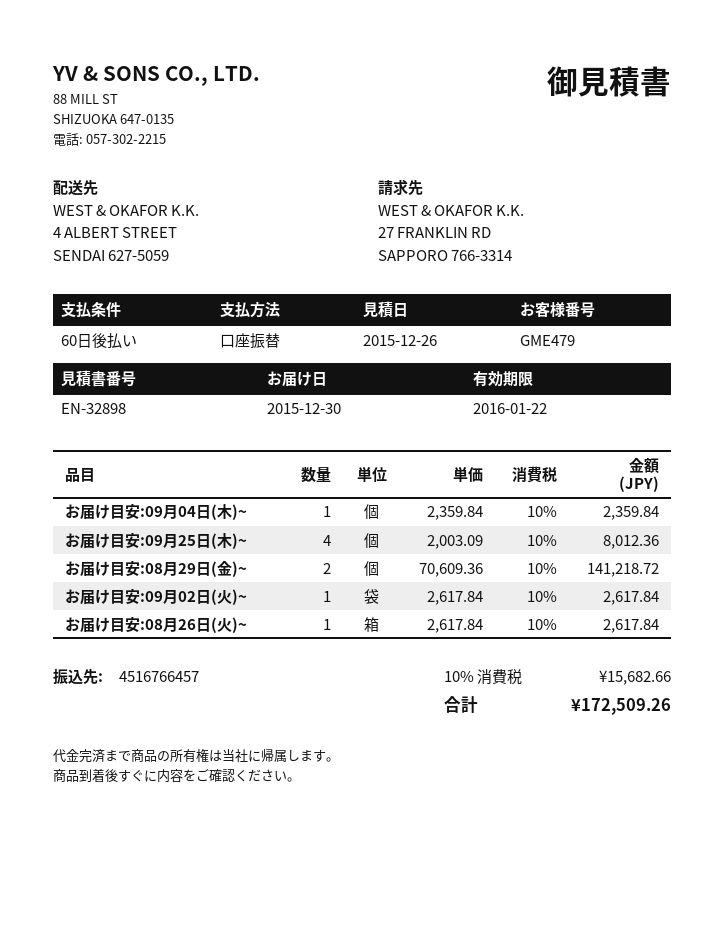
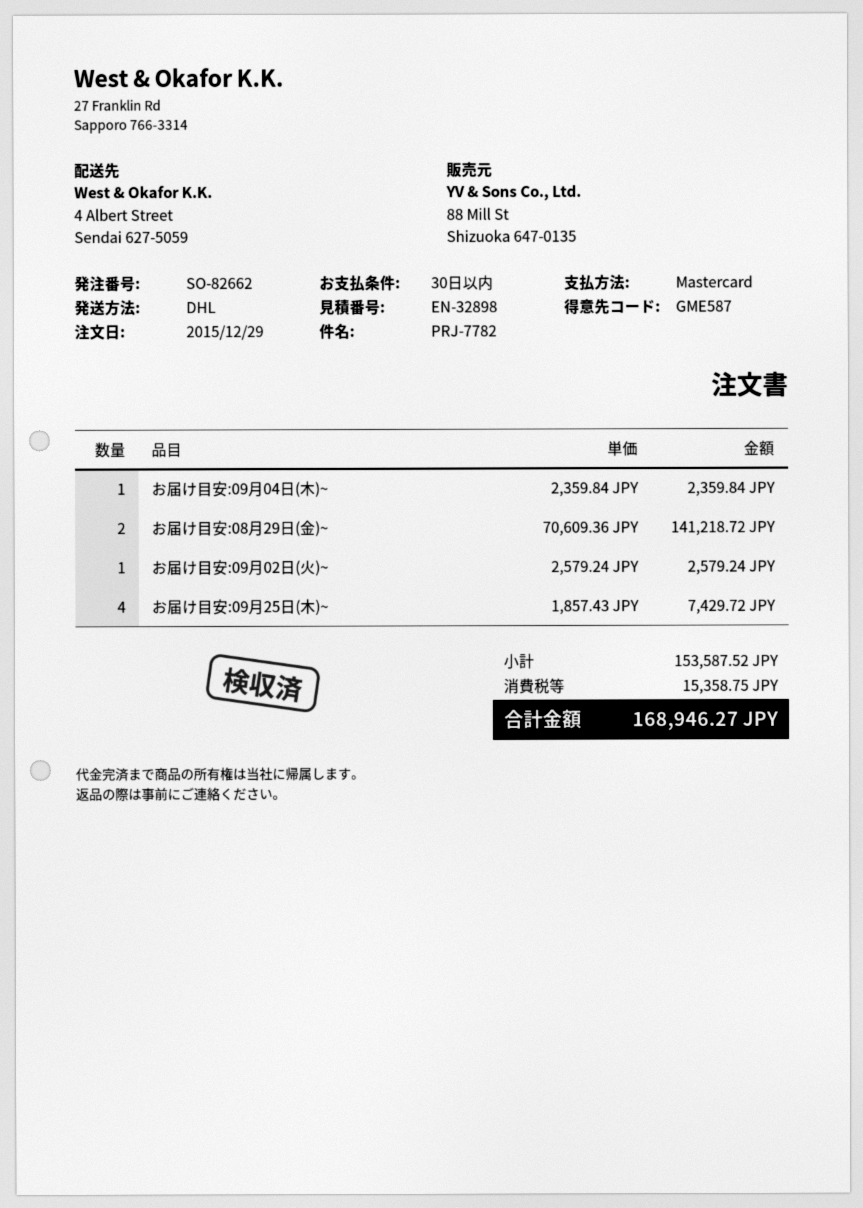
payment terms: 60 days -> 30 days
customer number: GME479 -> GME587
payment method: direct debit -> Mastercard
お届け目安:09月25日(木)~: 4 x 2003.09 = 8012.36 -> 4 x 1857.43 = 7429.72
お届け目安:09月02日(火)~: 1 x 2617.84 = 2617.84 -> 1 x 2579.24 = 2579.24
お届け目安:08月26日(火)~: 1 x 2617.84 = 2617.84 -> none
tax: 15682.66 -> 15358.75
total: 172509.26 -> 168946.27

